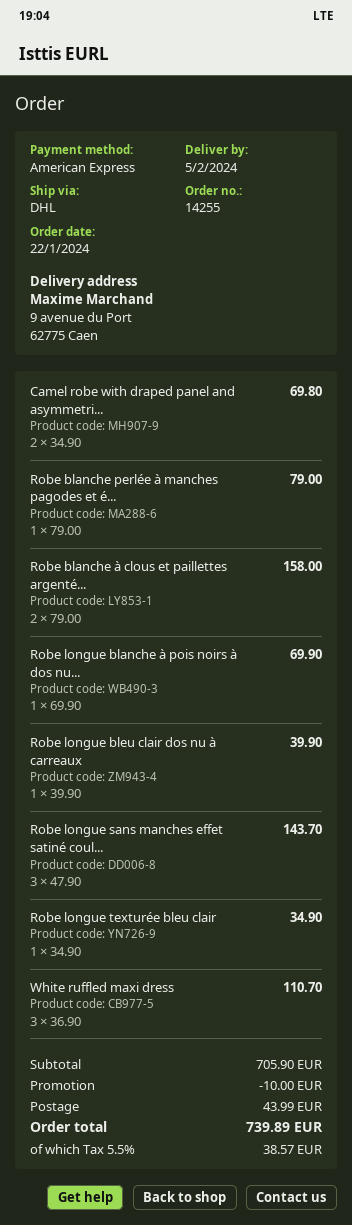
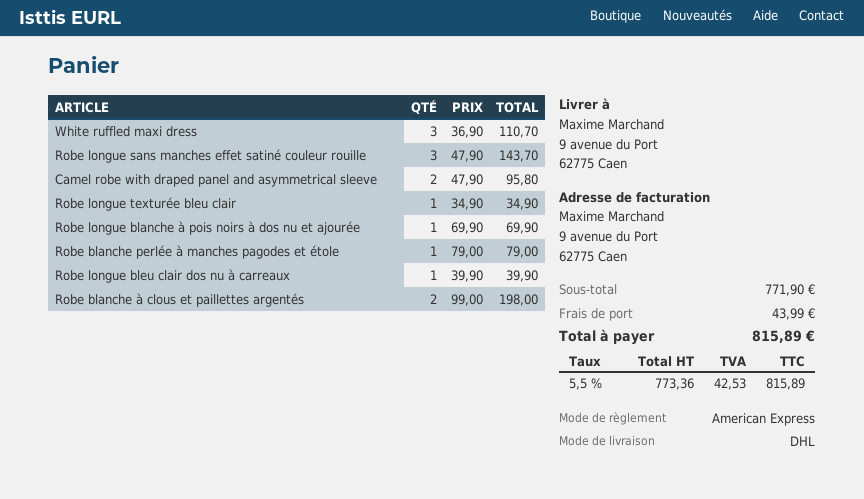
Camel robe with draped panel and asymmetri...: 2 x 34.90 = 69.80 -> 2 x 47.90 = 95.80
Robe blanche à clous et paillettes argenté...: 2 x 79.00 = 158.00 -> 2 x 99.00 = 198.00
subtotal: 705.90 -> 771.90
discount: 10.00 -> none
tax: 5.5% = 38.57 -> 5.5% = 42.53
total: 739.89 -> 815.89

